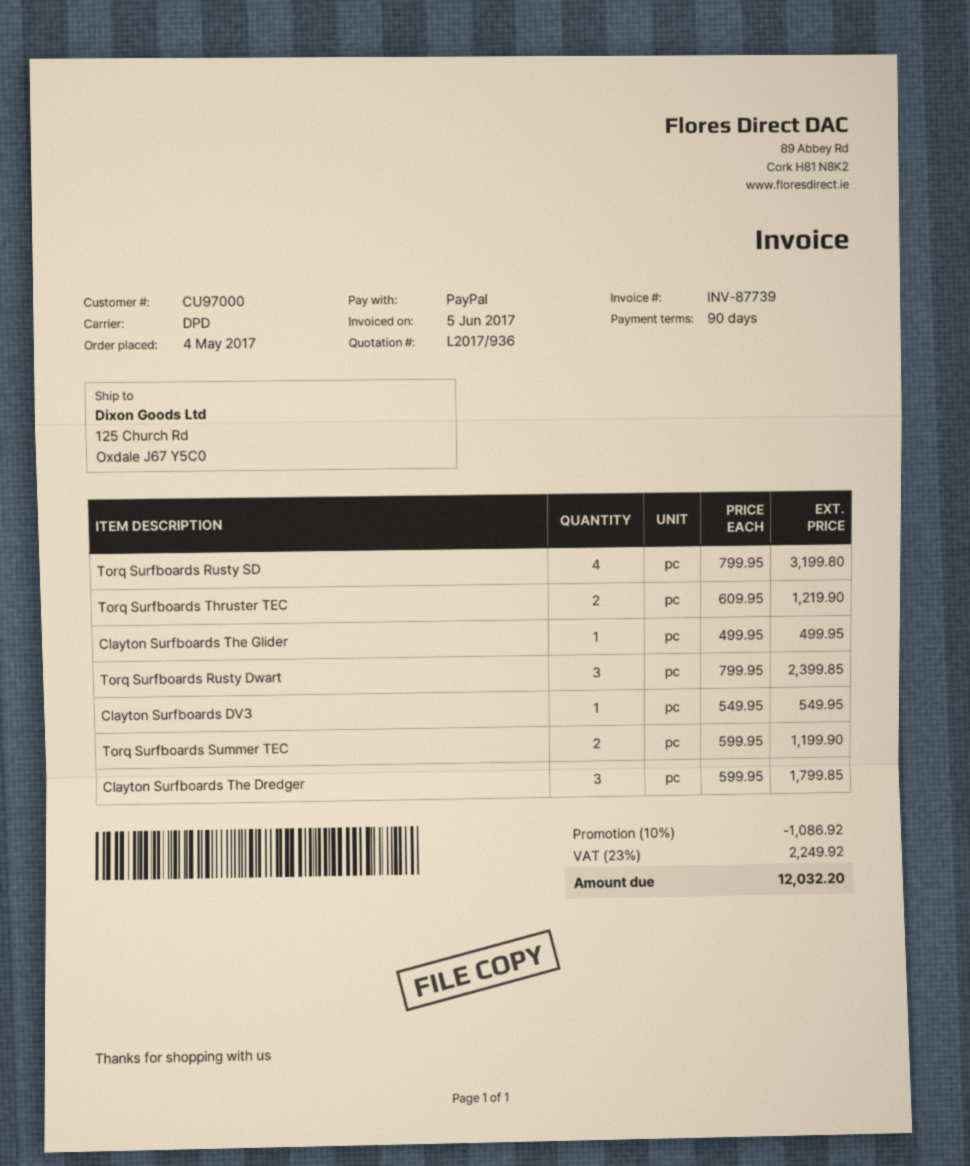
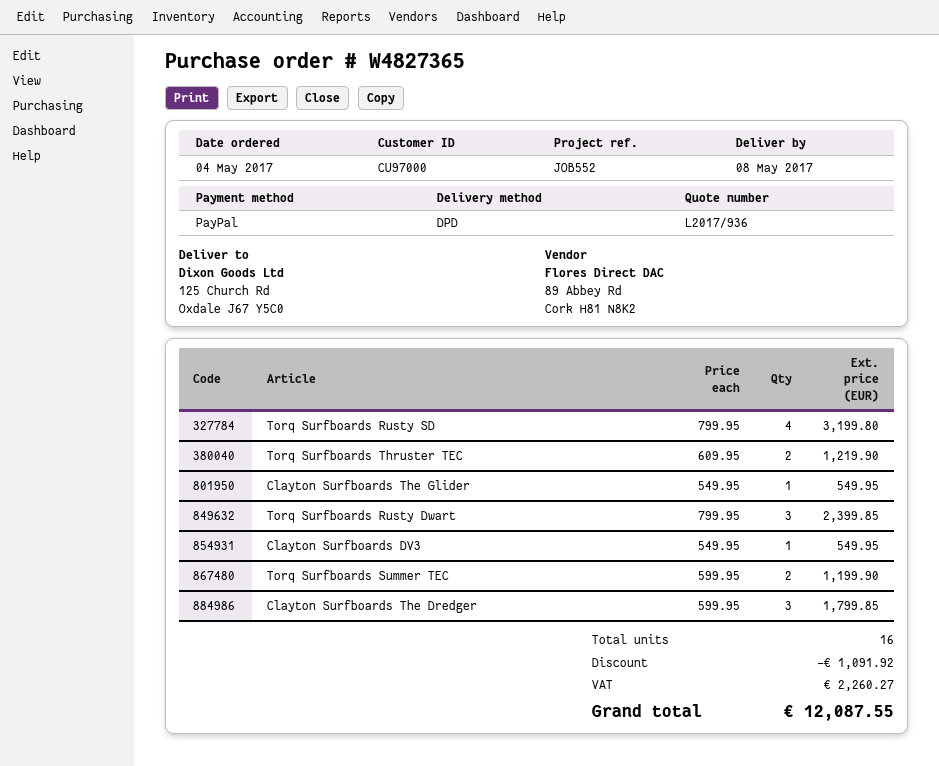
Clayton Surfboards The Glider: 1 x 499.95 = 499.95 -> 1 x 549.95 = 549.95
discount: 1086.92 -> 1091.92
tax: 2249.92 -> 2260.27
total: 12032.20 -> 12087.55

